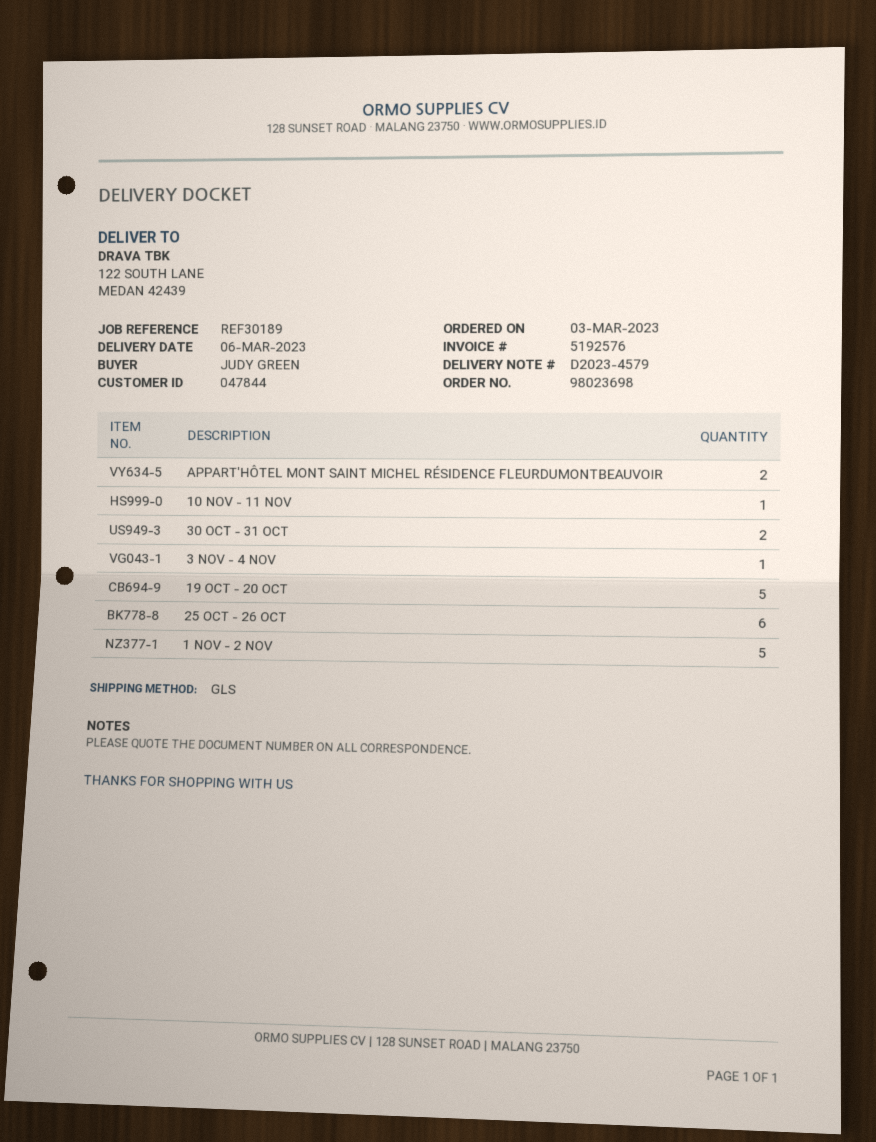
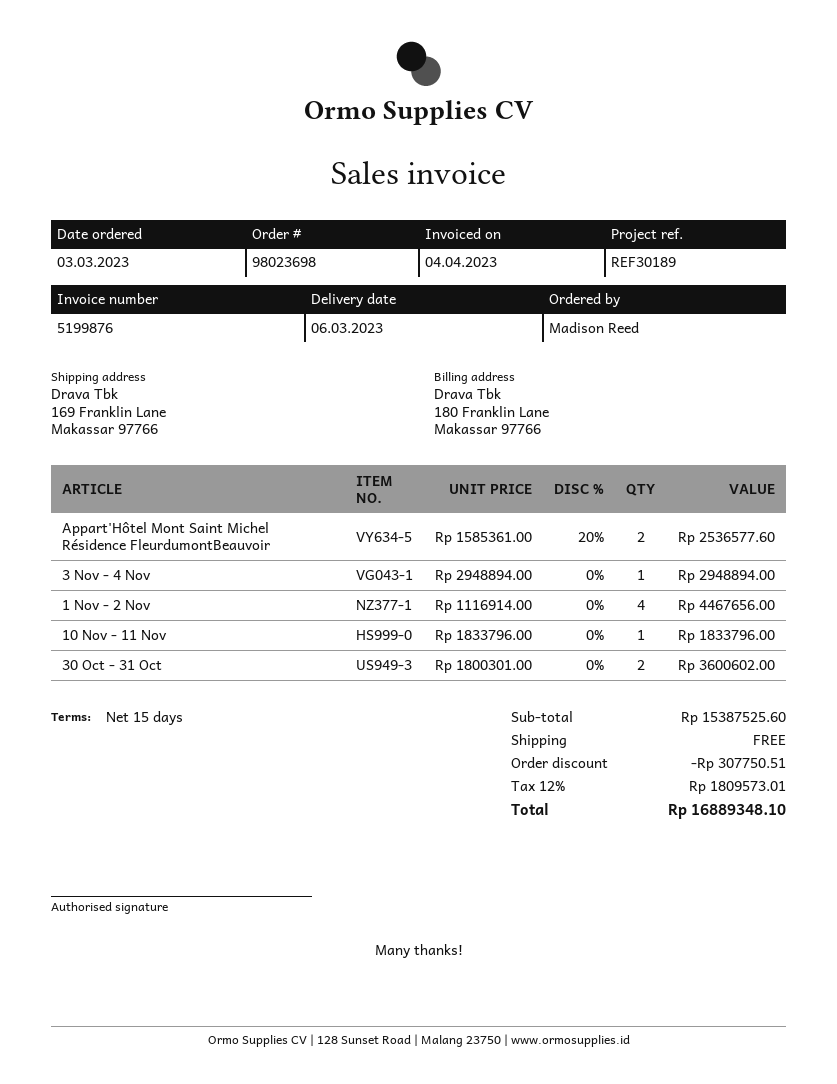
invoice number: 5192576 -> 5199876
ordered by: JUDY GREEN -> Madison Reed
ship to: 122 SOUTH LANE, MEDAN 42439 -> 169 Franklin Lane, Makassar 97766
19 OCT - 20 OCT: 5 -> none
25 OCT - 26 OCT: 6 -> none
1 NOV - 2 NOV: 5 -> 4

